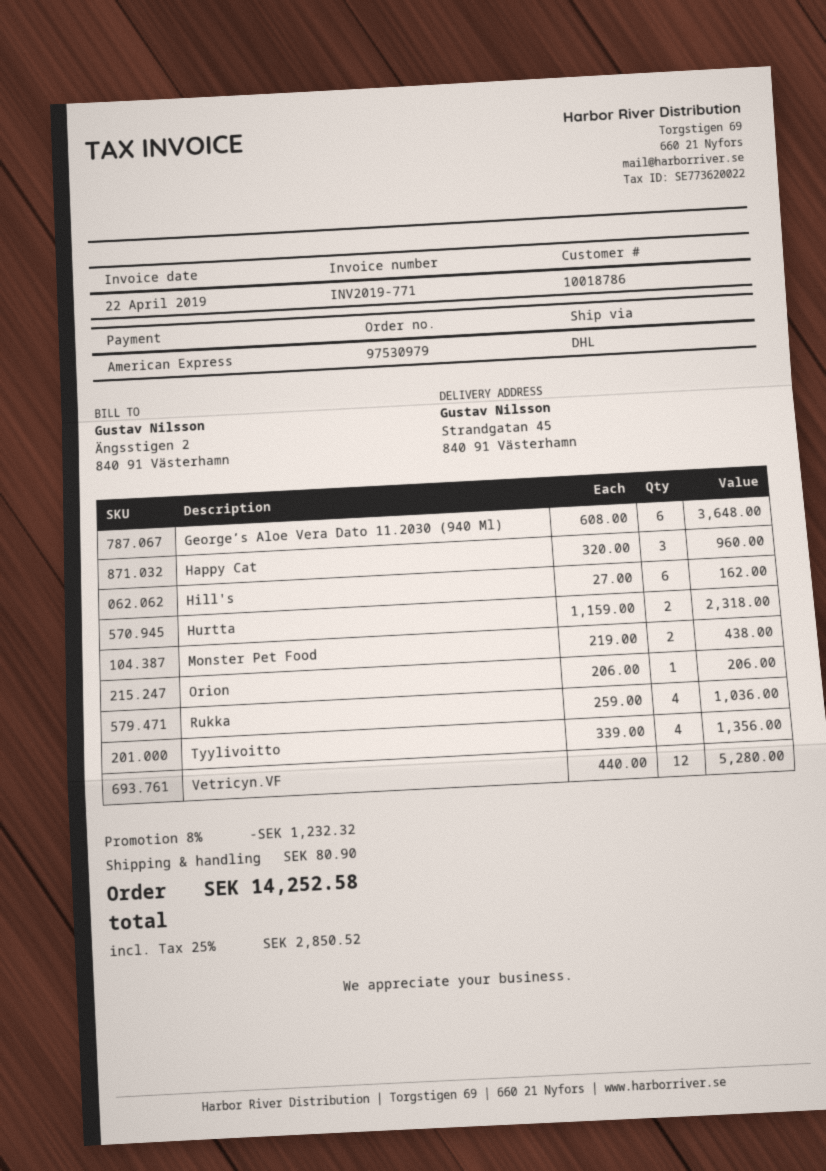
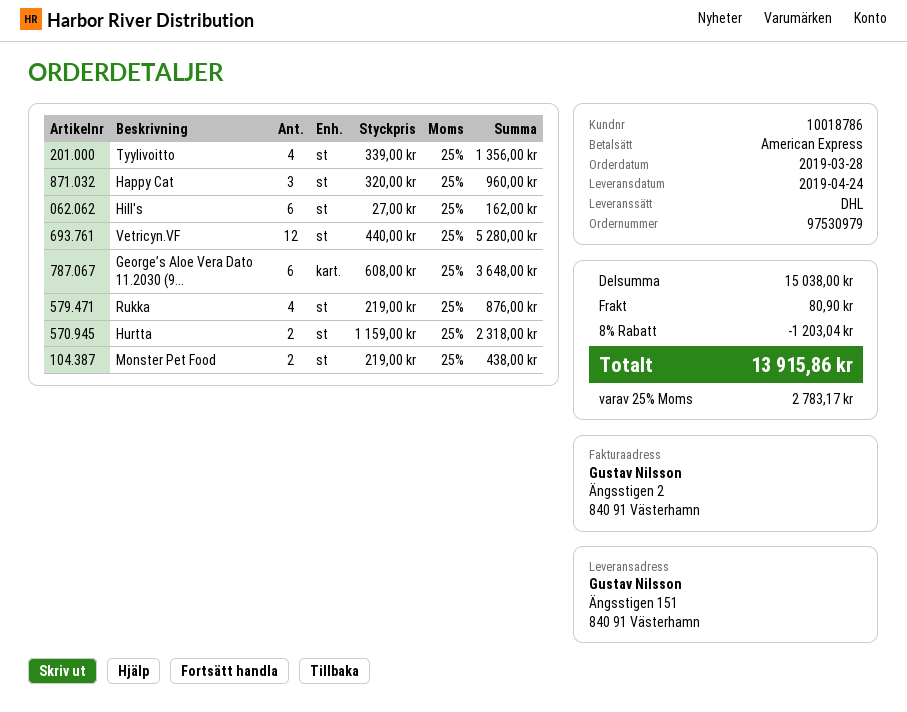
ship to: Strandgatan 45, 840 91 Västerhamn -> Ängsstigen 151, 840 91 Västerhamn
Orion: 1 x 206.00 = 206.00 -> none
Rukka: 4 x 259.00 = 1036.00 -> 4 x 219.00 = 876.00
discount: 8% = 1232.32 -> 8% = 1203.04
tax: 25% = 2850.52 -> 25% = 2783.17
total: 14252.58 -> 13915.86

